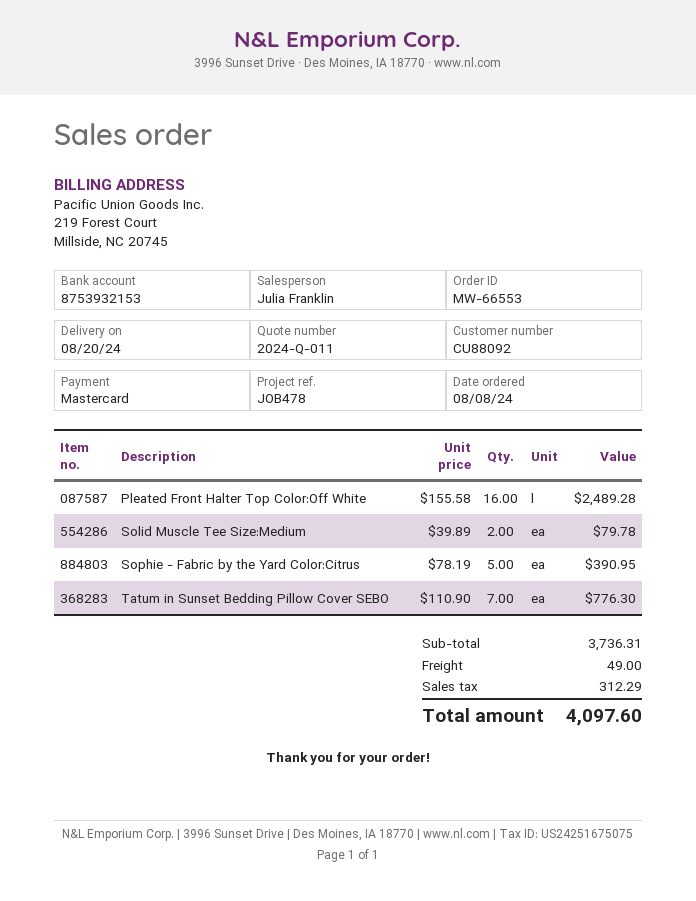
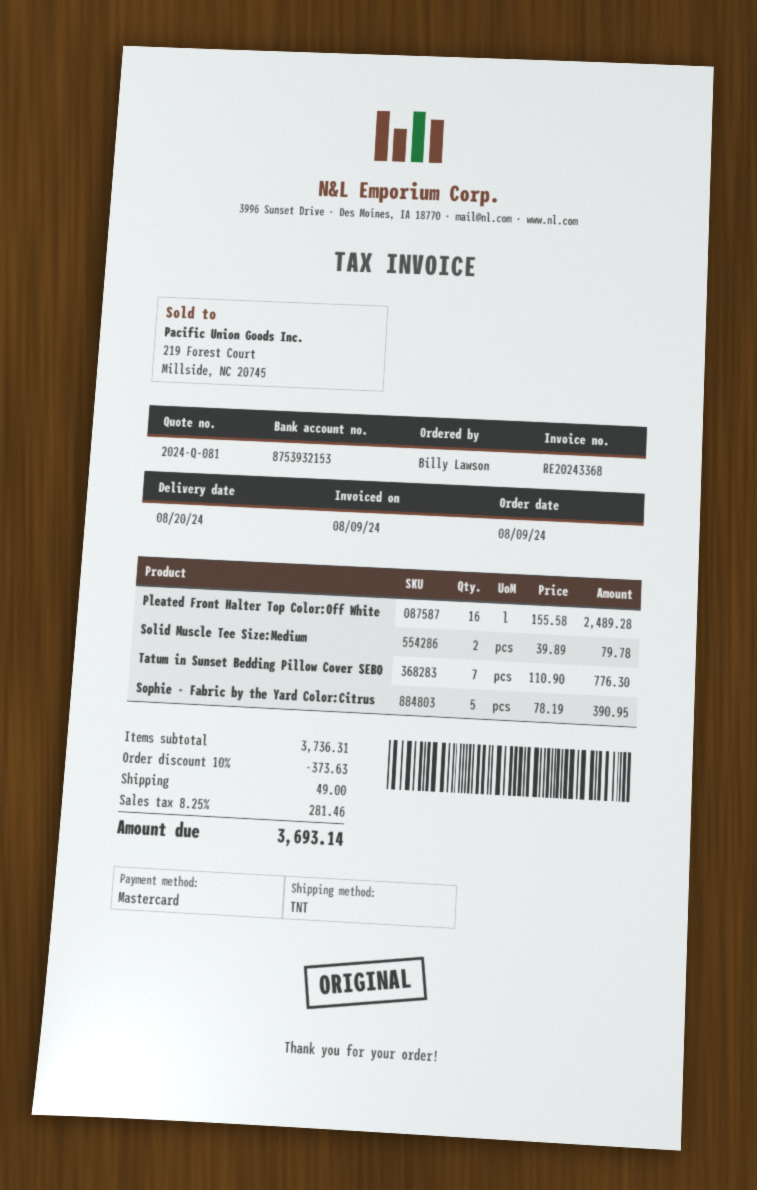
quote number: 2024-Q-011 -> 2024-Q-081
order date: 2024-08-08 -> 2024-08-09
discount: none -> 10% = 373.63
tax: 312.29 -> 281.46
total: 4097.60 -> 3693.14

